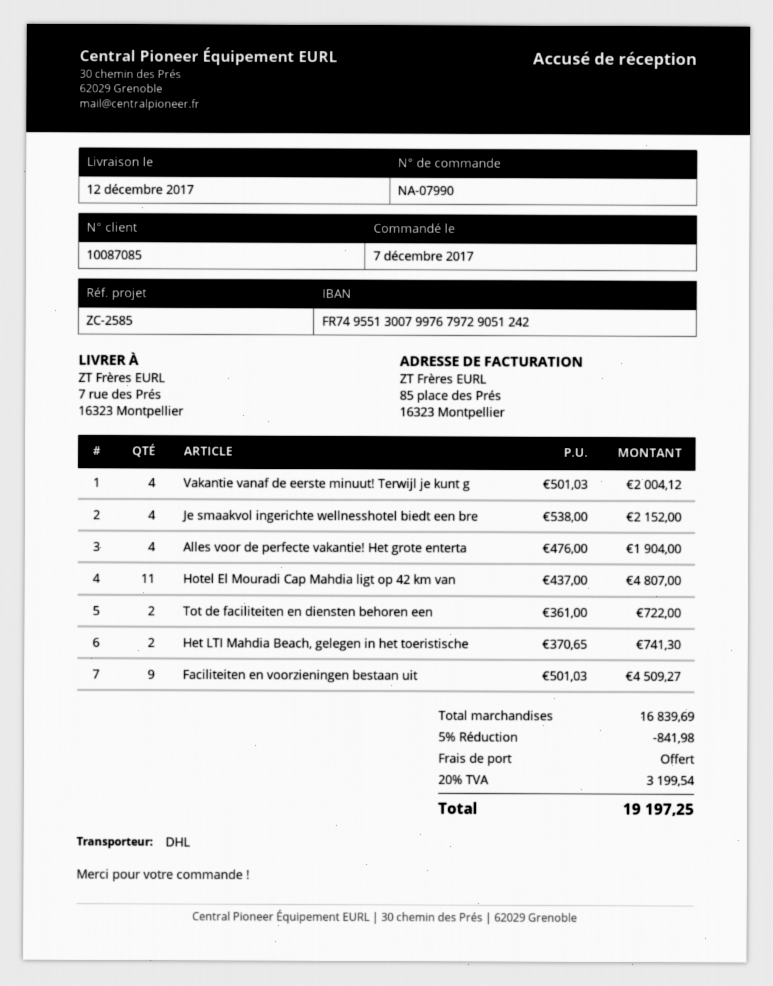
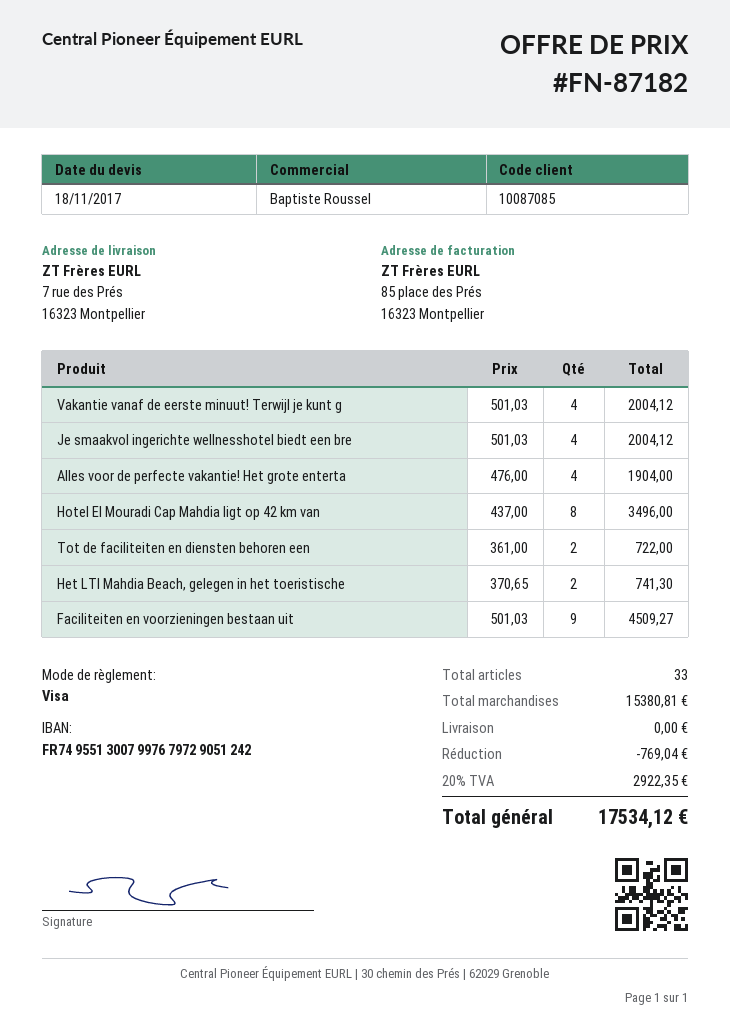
Je smaakvol ingerichte wellnesshotel biedt een bre: 4 x 538.00 = 2152.00 -> 4 x 501.03 = 2004.12
Hotel El Mouradi Cap Mahdia ligt op 42 km van: 11 x 437.00 = 4807.00 -> 8 x 437.00 = 3496.00
subtotal: 16839.69 -> 15380.81
discount: 841.98 -> 769.04
tax: 20% = 3199.54 -> 20% = 2922.35
total: 19197.25 -> 17534.12

